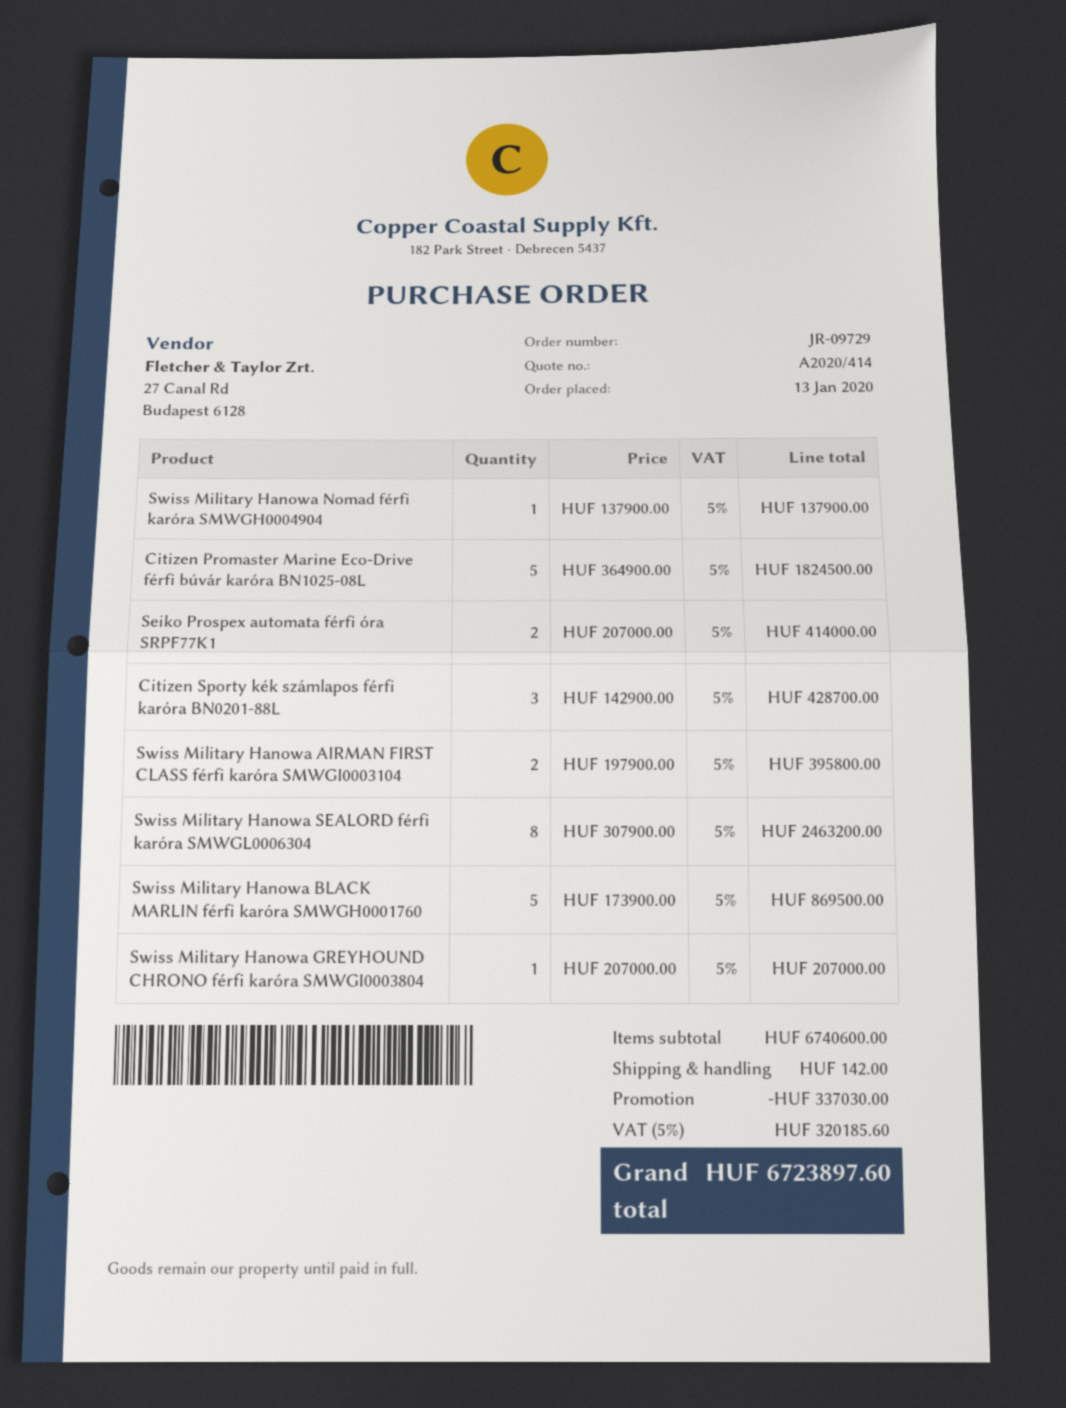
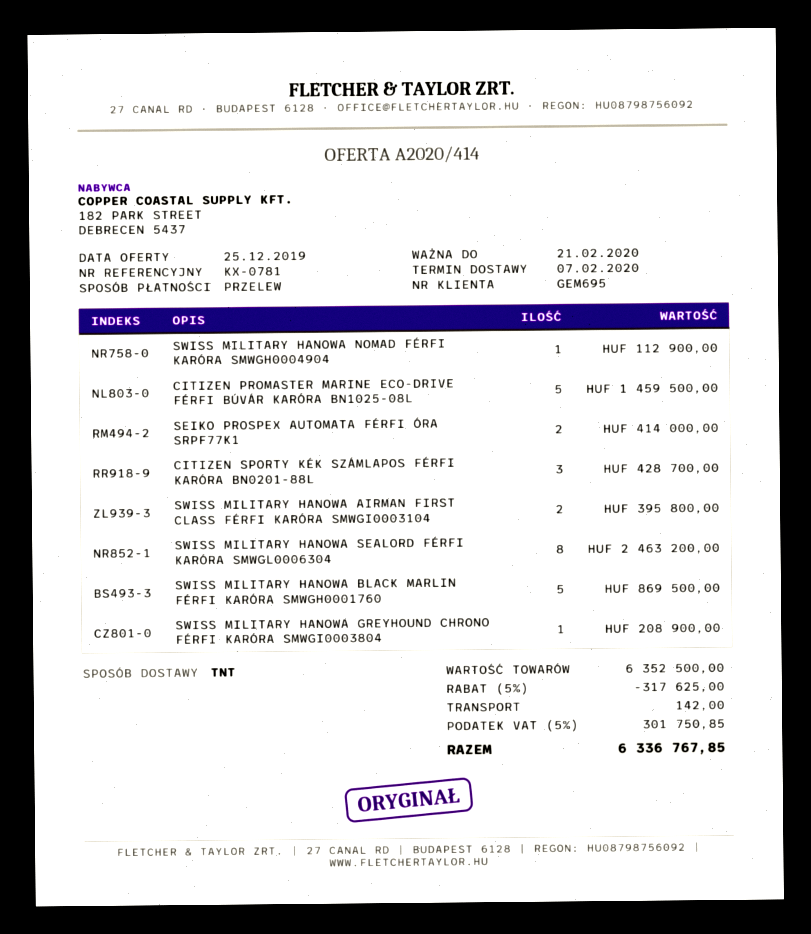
Swiss Military Hanowa Nomad férfi karóra SMWGH0004904: 1 for 137900.00 -> 1 for 112900.00
Citizen Promaster Marine Eco-Drive férfi búvár karóra BN1025-08L: 5 for 1824500.00 -> 5 for 1459500.00
Swiss Military Hanowa GREYHOUND CHRONO férfi karóra SMWGI0003804: 1 for 207000.00 -> 1 for 208900.00
subtotal: 6740600.00 -> 6352500.00
discount: 337030.00 -> 317625.00
tax: 5% = 320185.60 -> 5% = 301750.85
total: 6723897.60 -> 6336767.85

